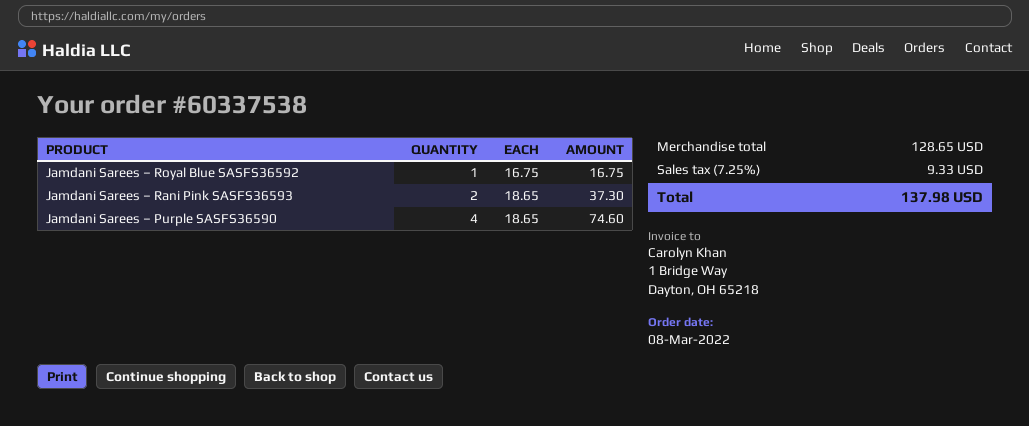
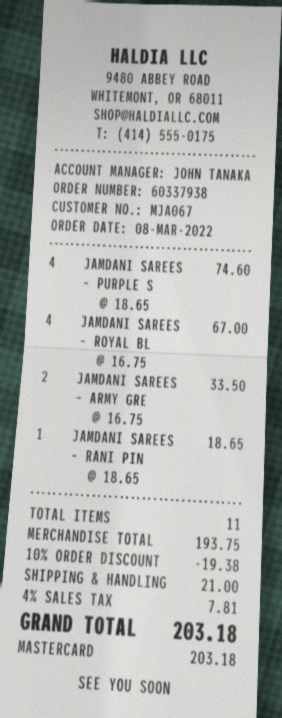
order number: 60337538 -> 60337938
Jamdani Sarees – Royal Blue SASFS36592: 1 x 16.75 = 16.75 -> 4 x 16.75 = 67.00
Jamdani Sarees – Rani Pink SASFS36593: 2 x 18.65 = 37.30 -> 1 x 18.65 = 18.65
JAMDANI SAREES – ARMY GRE: none -> 2 x 16.75 = 33.50
subtotal: 128.65 -> 193.75
discount: none -> 10% = 19.38
shipping: none -> 21.00
tax: 7.25% = 9.33 -> 4% = 7.81
total: 137.98 -> 203.18

